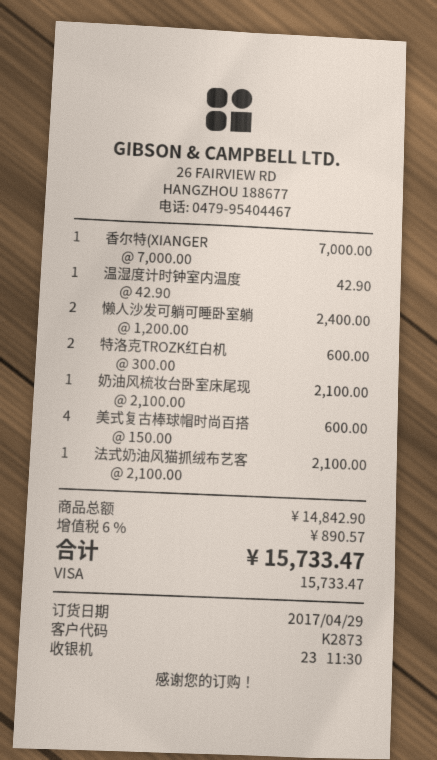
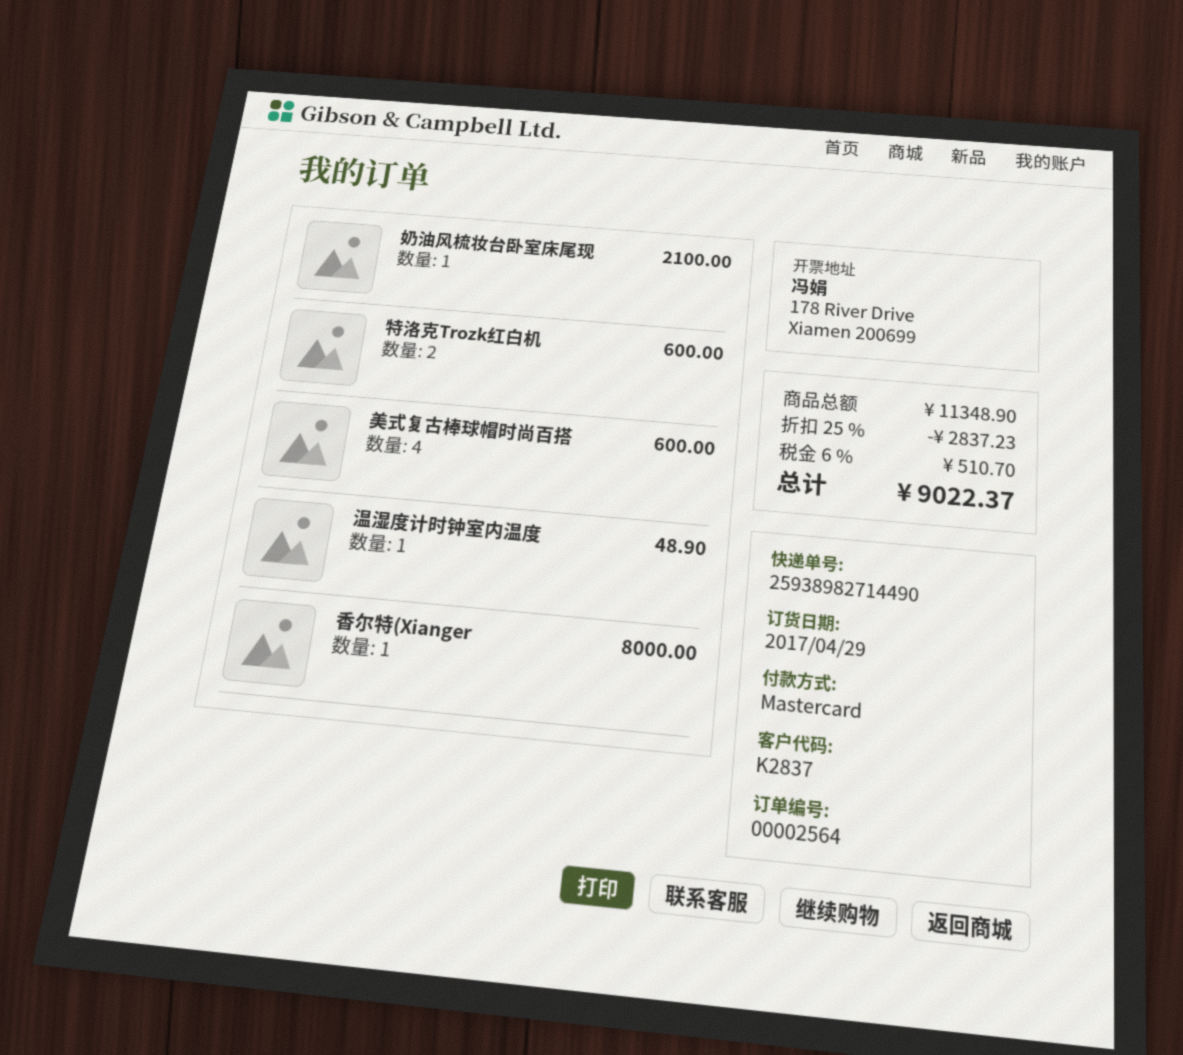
customer number: K2873 -> K2837
payment method: Visa -> Mastercard
香尔特(XIANGER: 1 for 7000.00 -> 1 for 8000.00
温湿度计时钟室内温度: 1 for 42.90 -> 1 for 48.90
懒人沙发可躺可睡卧室躺: 2 for 2400.00 -> none
法式奶油风猫抓绒布艺客: 1 for 2100.00 -> none
subtotal: 14842.90 -> 11348.90
discount: none -> 25% = 2837.23
tax: 6% = 890.57 -> 6% = 510.70
total: 15733.47 -> 9022.37

